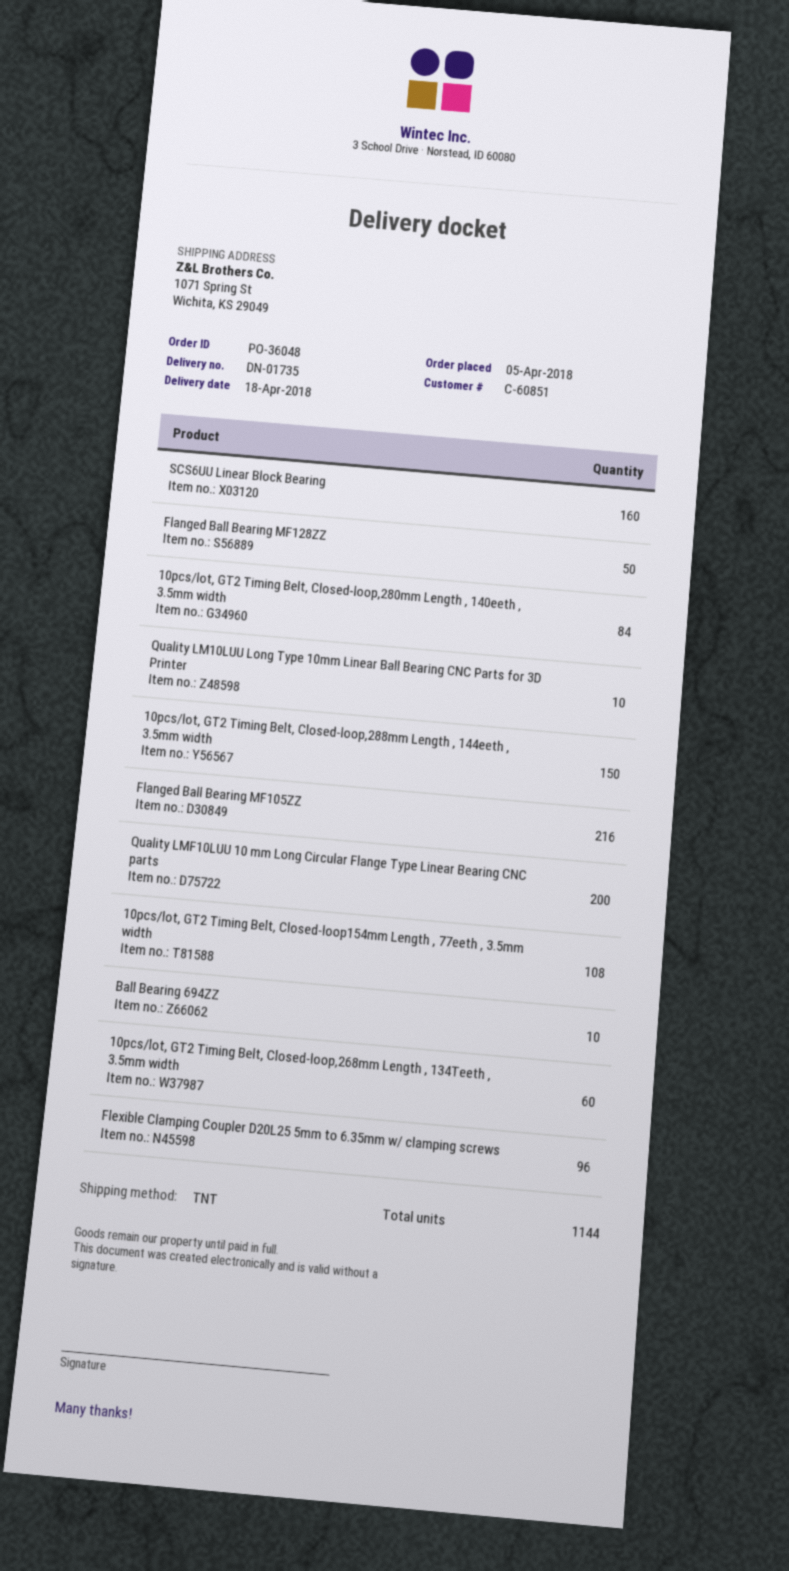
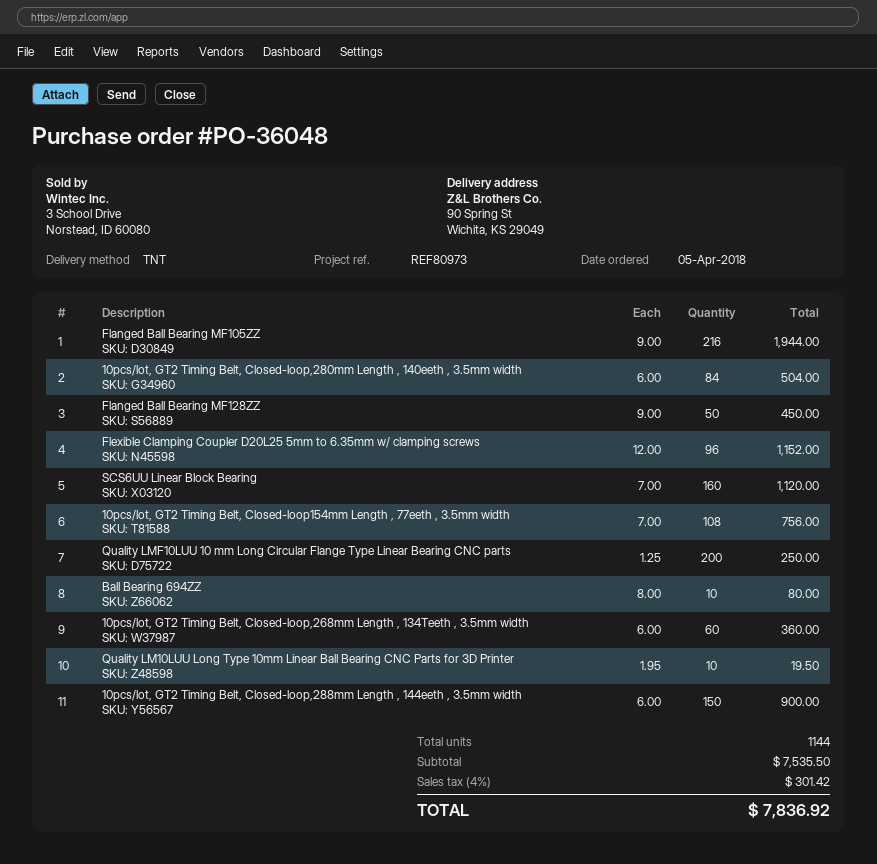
ship to: 1071 Spring St, Wichita, KS 29049 -> 90 Spring St, Wichita, KS 29049

